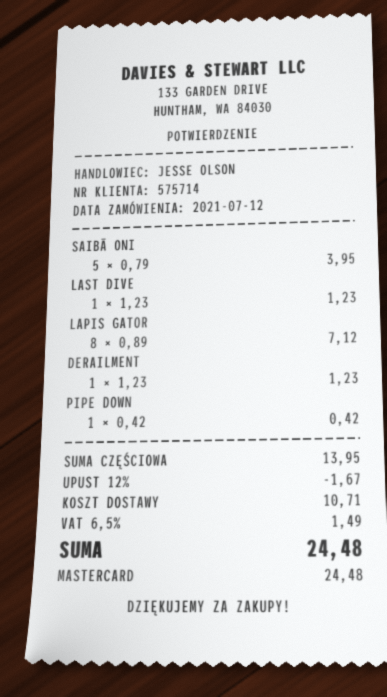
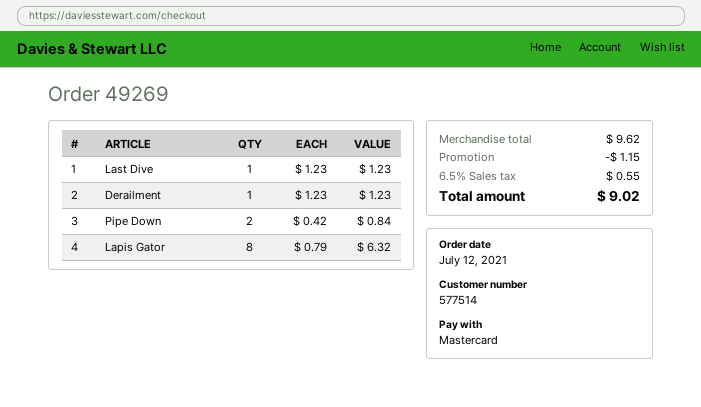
customer number: 575714 -> 577514
SAIBĀ ONI: 5 x 0.79 = 3.95 -> none
LAPIS GATOR: 8 x 0.89 = 7.12 -> 8 x 0.79 = 6.32
PIPE DOWN: 1 x 0.42 = 0.42 -> 2 x 0.42 = 0.84
subtotal: 13.95 -> 9.62
discount: 1.67 -> 1.15
shipping: 10.71 -> none
tax: 6.5% = 1.49 -> 6.5% = 0.55
total: 24.48 -> 9.02

